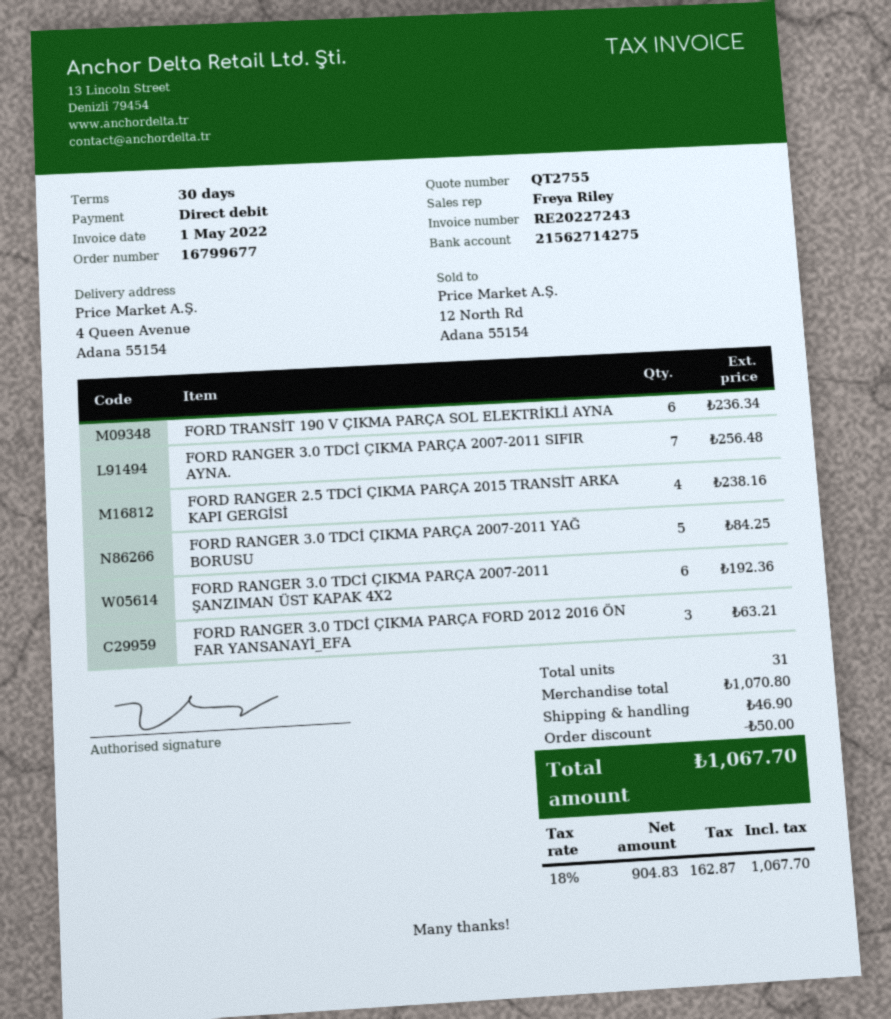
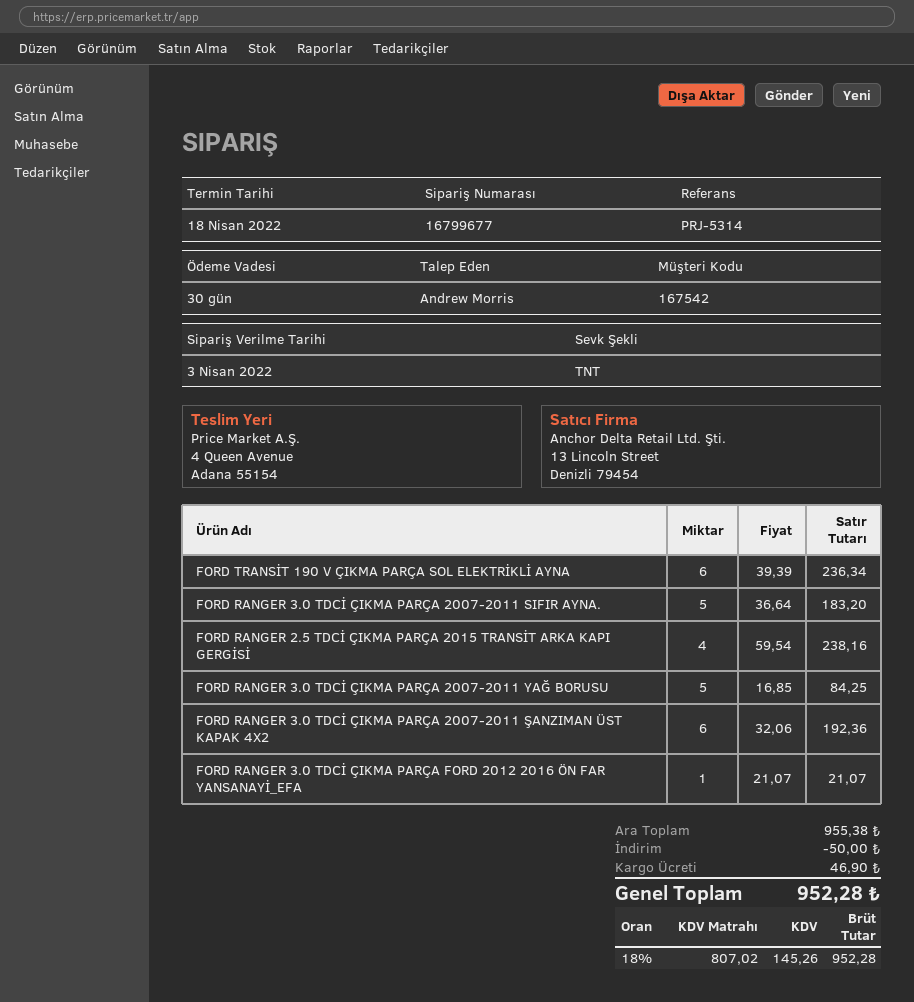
FORD RANGER 3.0 TDCİ ÇIKMA PARÇA 2007-2011 SIFIR AYNA.: 7 for 256.48 -> 5 for 183.20
FORD RANGER 3.0 TDCİ ÇIKMA PARÇA FORD 2012 2016 ÖN FAR YANSANAYİ_EFA: 3 for 63.21 -> 1 for 21.07
subtotal: 1070.80 -> 955.38
net: 904.83 -> 807.02
tax: 18% = 162.87 -> 18% = 145.26
total: 1067.70 -> 952.28

